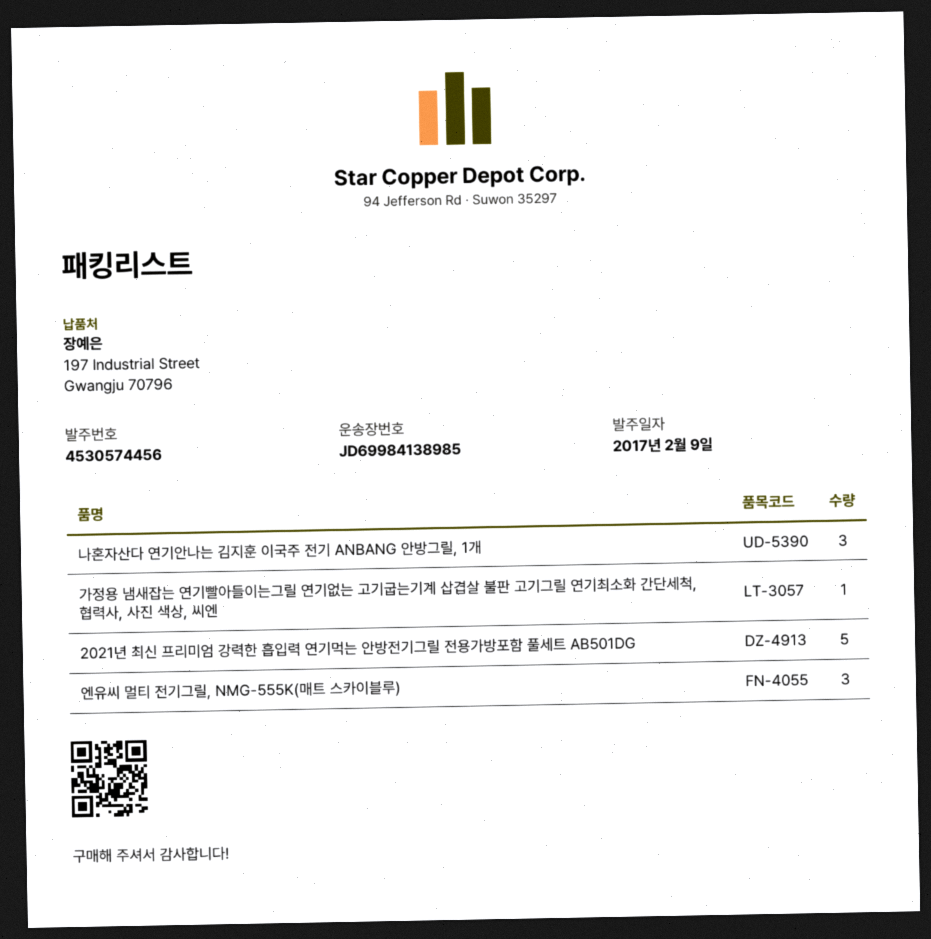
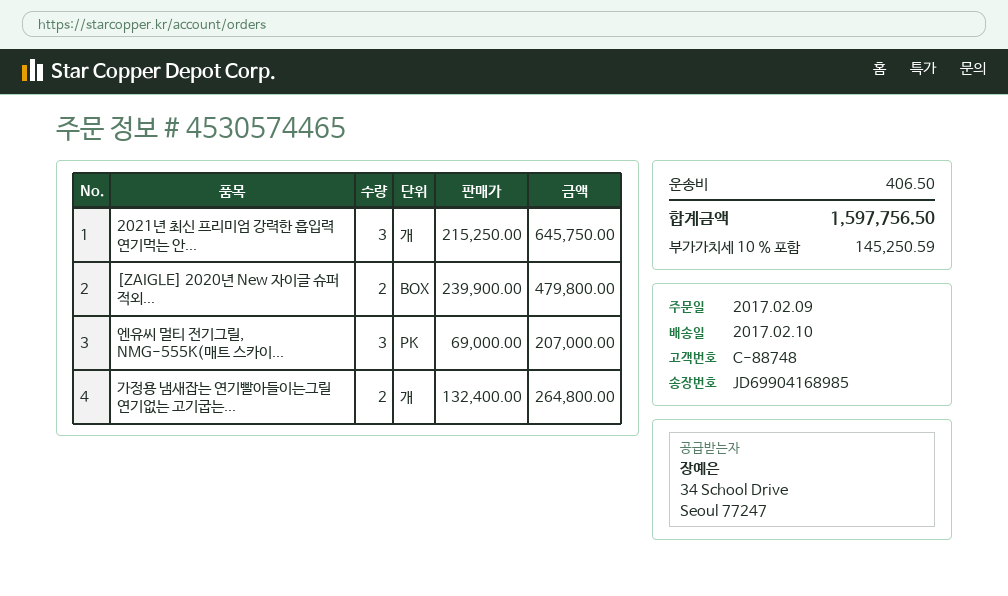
order number: 4530574456 -> 4530574465
tracking number: JD69984138985 -> JD69904168985
나혼자산다 연기안나는 김지훈 이국주 전기 ANBANG 안방그릴, 1개: 3 -> none
가정용 냄새잡는 연기빨아들이는그릴 연기없는 고기굽는기계 삽겹살 불판 고기그릴 연기최소화 간단세척, 협력사, 사진 색상, 씨엔: 1 -> 2
2021년 최신 프리미엄 강력한 흡입력 연기먹는 안방전기그릴 전용가방포함 풀세트 AB501DG: 5 -> 3
[ZAIGLE] 2020년 New 자이글 슈퍼 적외...: none -> 2

